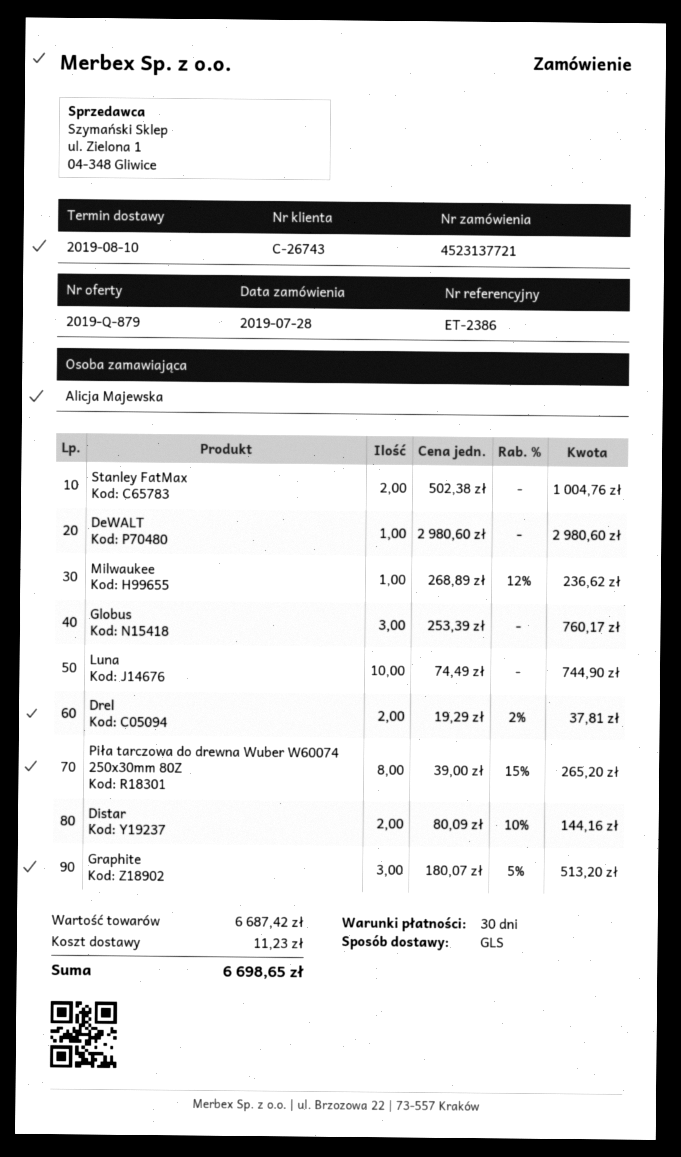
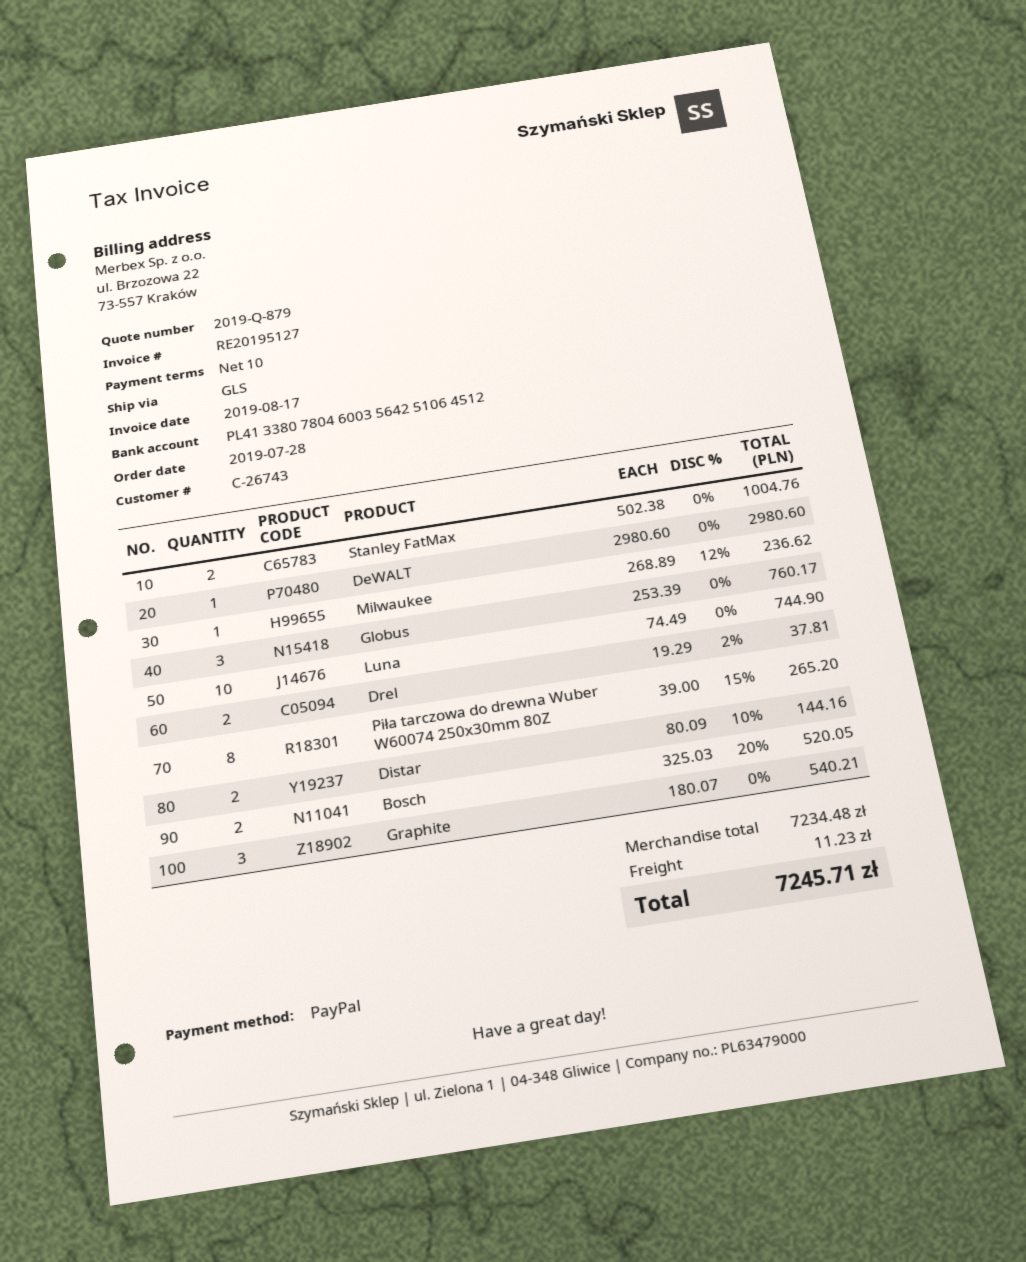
payment terms: 30 days -> 10 days
Graphite: 3 x 180.07 - 5% = 513.20 -> 3 x 180.07 = 540.21
Bosch: none -> 2 x 325.03 - 20% = 520.05
subtotal: 6687.42 -> 7234.48
total: 6698.65 -> 7245.71

